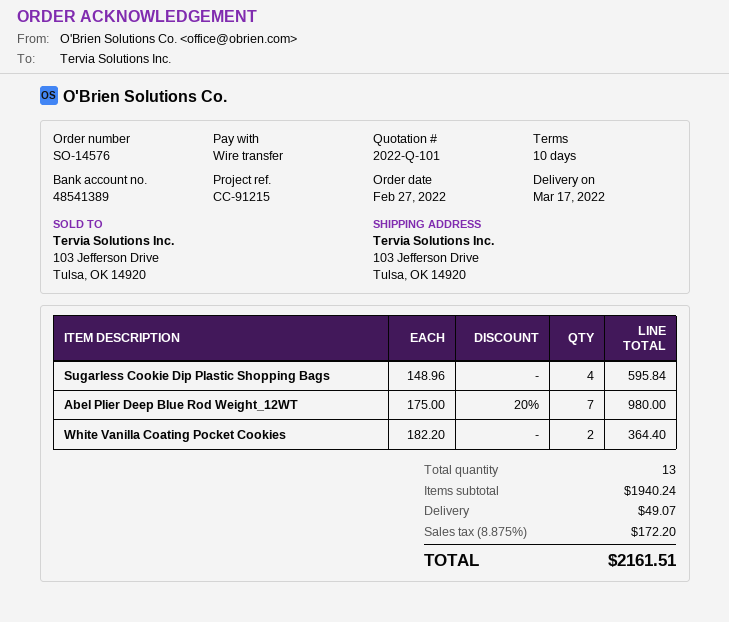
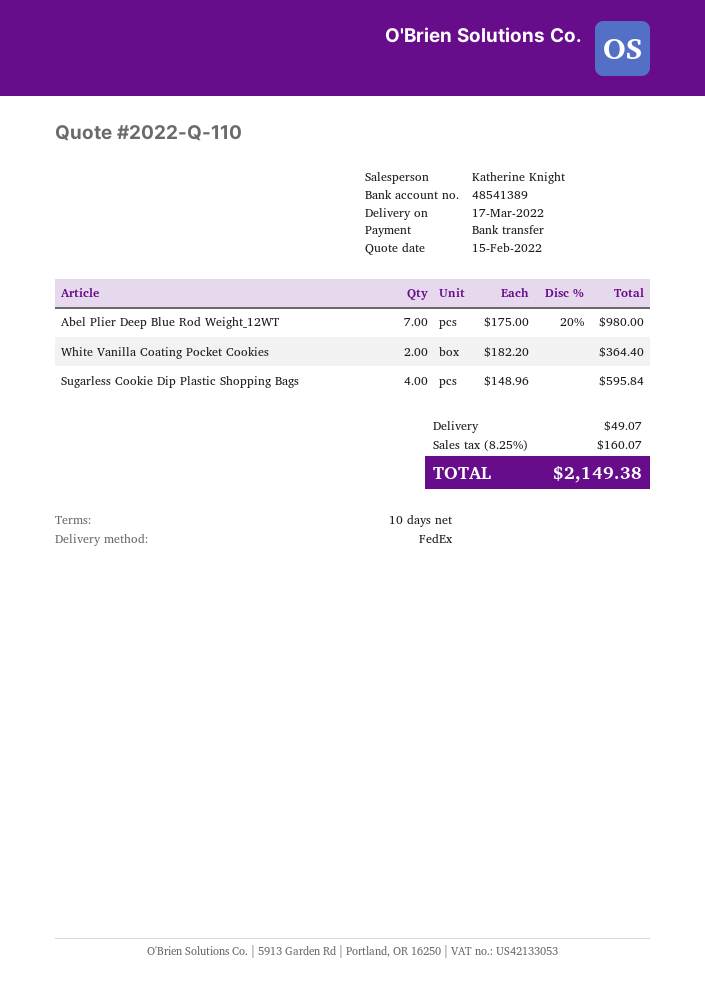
quote number: 2022-Q-101 -> 2022-Q-110
tax: 8.875% = 172.20 -> 8.25% = 160.07
total: 2161.51 -> 2149.38

